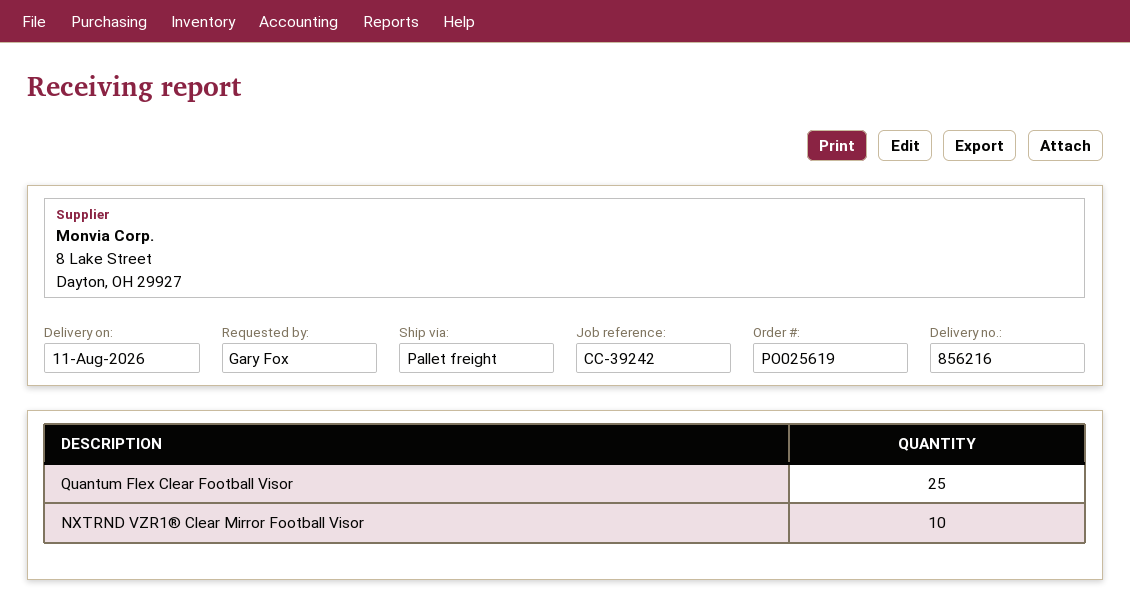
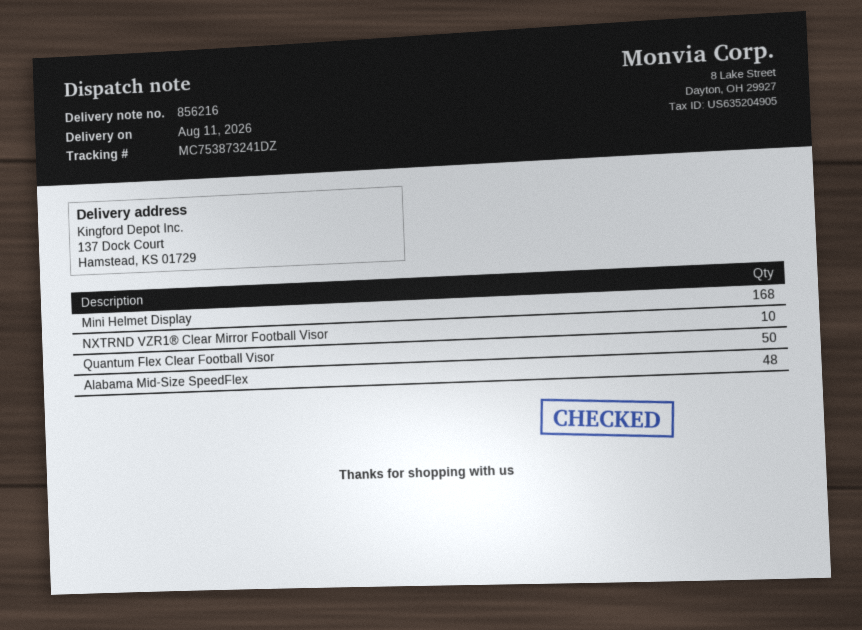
Quantum Flex Clear Football Visor: 25 -> 50
Mini Helmet Display: none -> 168
Alabama Mid-Size SpeedFlex: none -> 48

